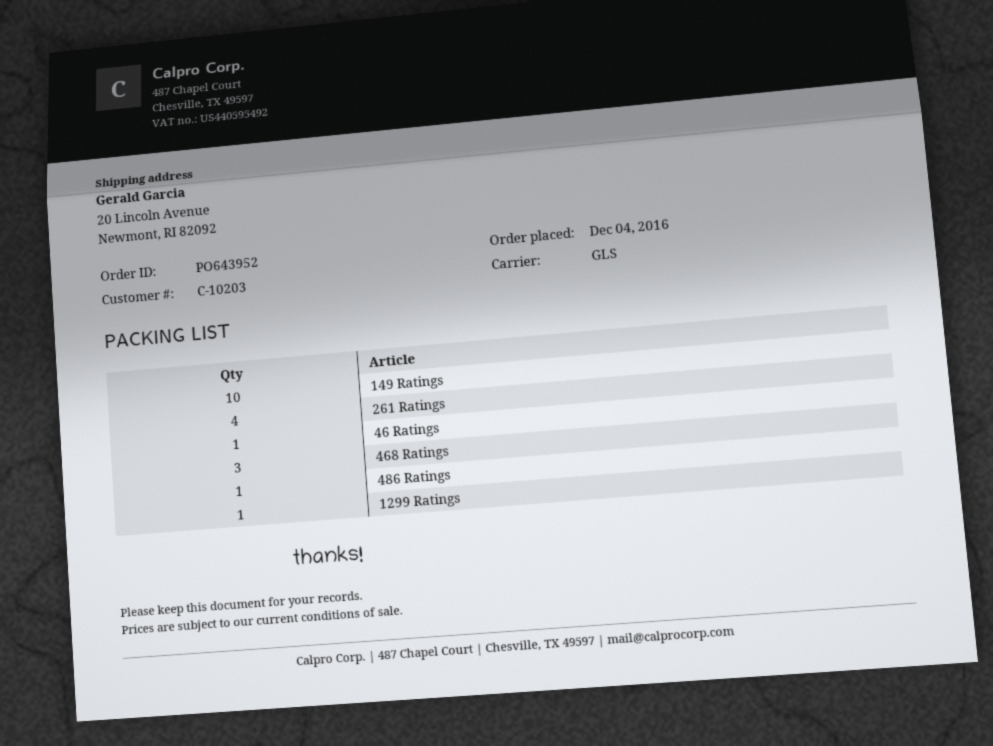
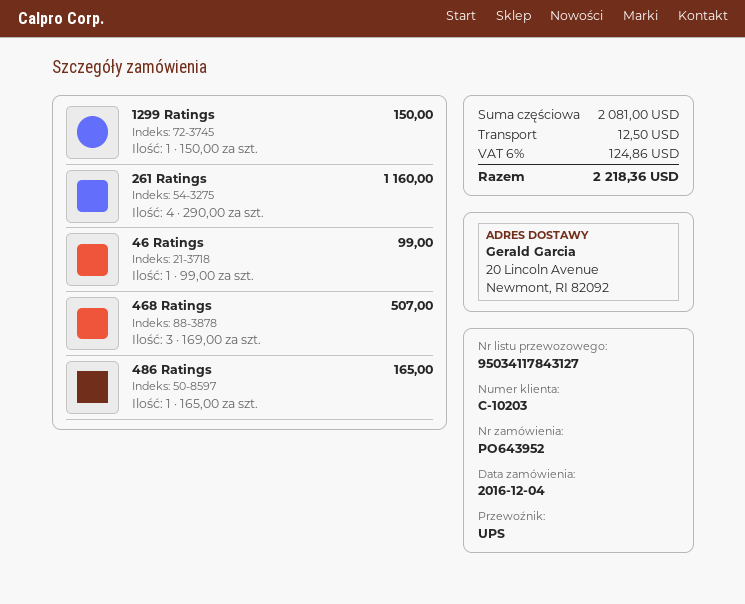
shipping method: GLS -> UPS
149 Ratings: 10 -> none

